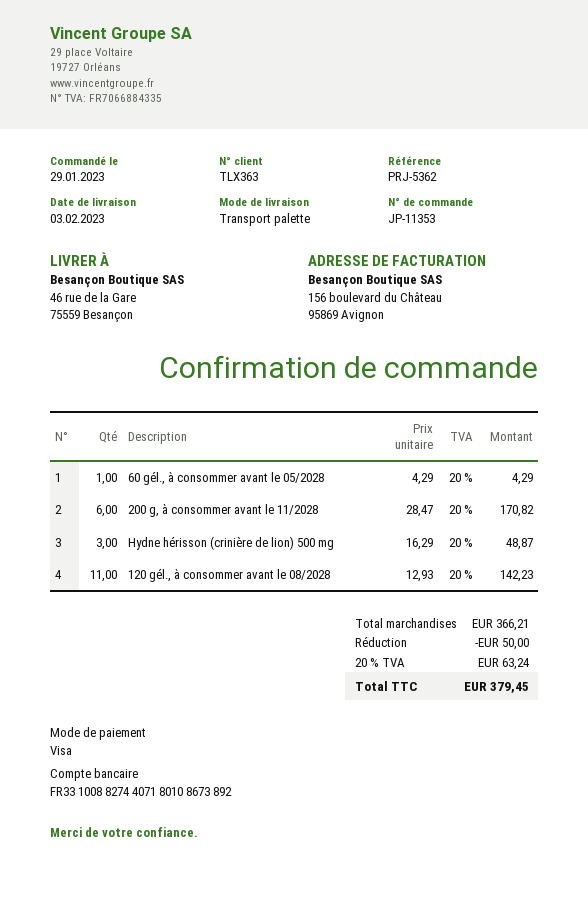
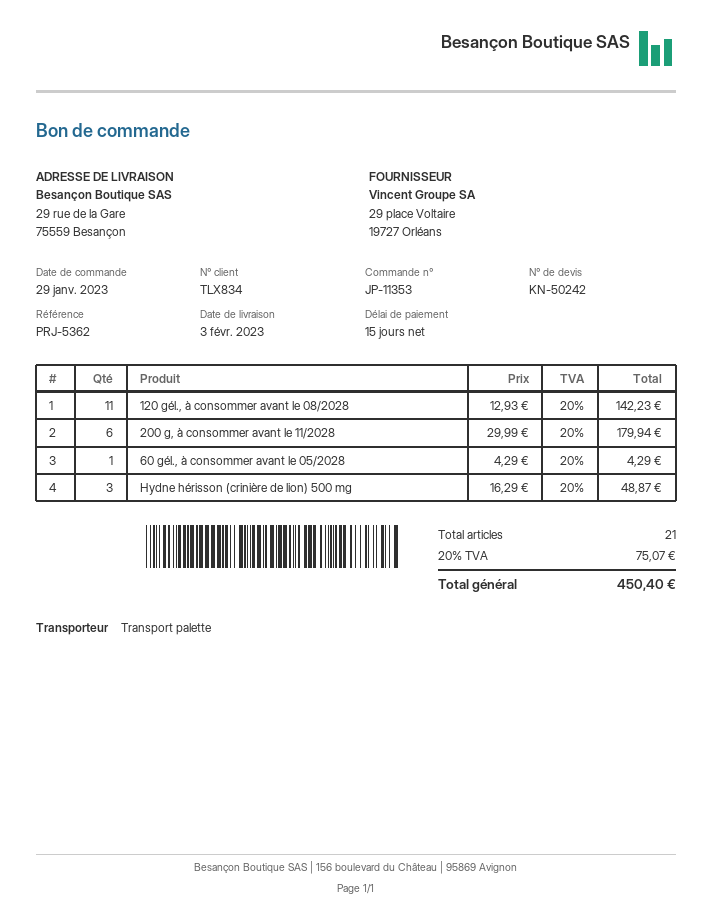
customer number: TLX363 -> TLX834
ship to: 46 rue de la Gare, 75559 Besançon -> 29 rue de la Gare, 75559 Besançon
200 g, à consommer avant le 11/2028: 6 x 28.47 = 170.82 -> 6 x 29.99 = 179.94
discount: 50.00 -> none
tax: 20% = 63.24 -> 20% = 75.07
total: 379.45 -> 450.40

